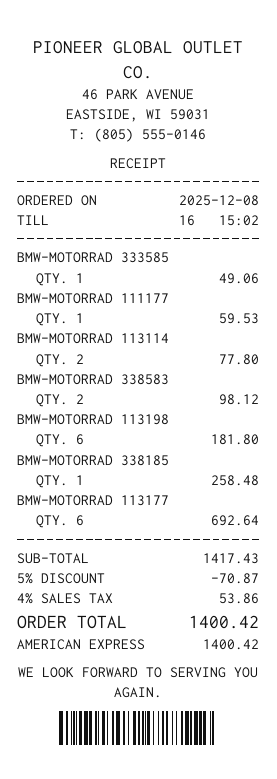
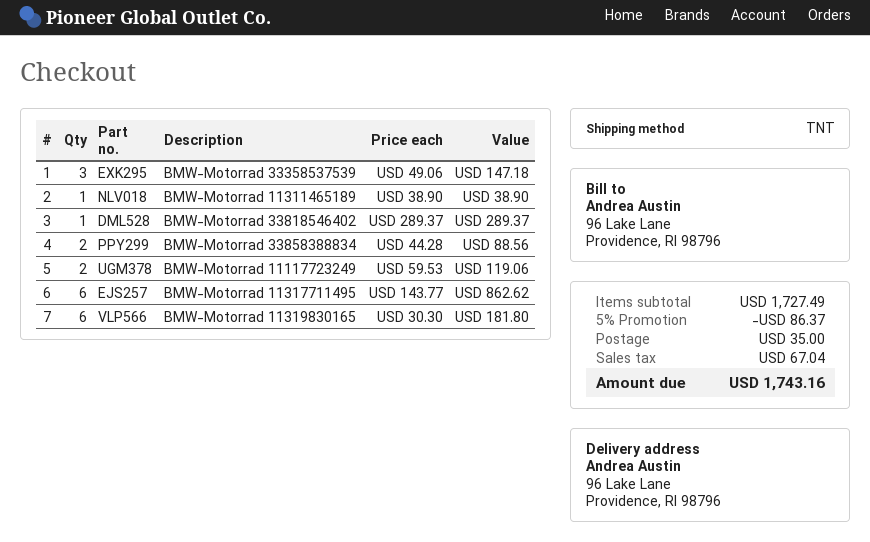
BMW-MOTORRAD 333585: 1 for 49.06 -> 3 for 147.18
BMW-MOTORRAD 111177: 1 for 59.53 -> 2 for 119.06
BMW-MOTORRAD 113114: 2 for 77.80 -> 1 for 38.90
BMW-MOTORRAD 338583: 2 for 98.12 -> 2 for 88.56
BMW-MOTORRAD 338185: 1 for 258.48 -> 1 for 289.37
BMW-MOTORRAD 113177: 6 for 692.64 -> 6 for 862.62
subtotal: 1417.43 -> 1727.49
discount: 5% = 70.87 -> 5% = 86.37
shipping: none -> 35.00
tax: 53.86 -> 67.04
total: 1400.42 -> 1743.16

